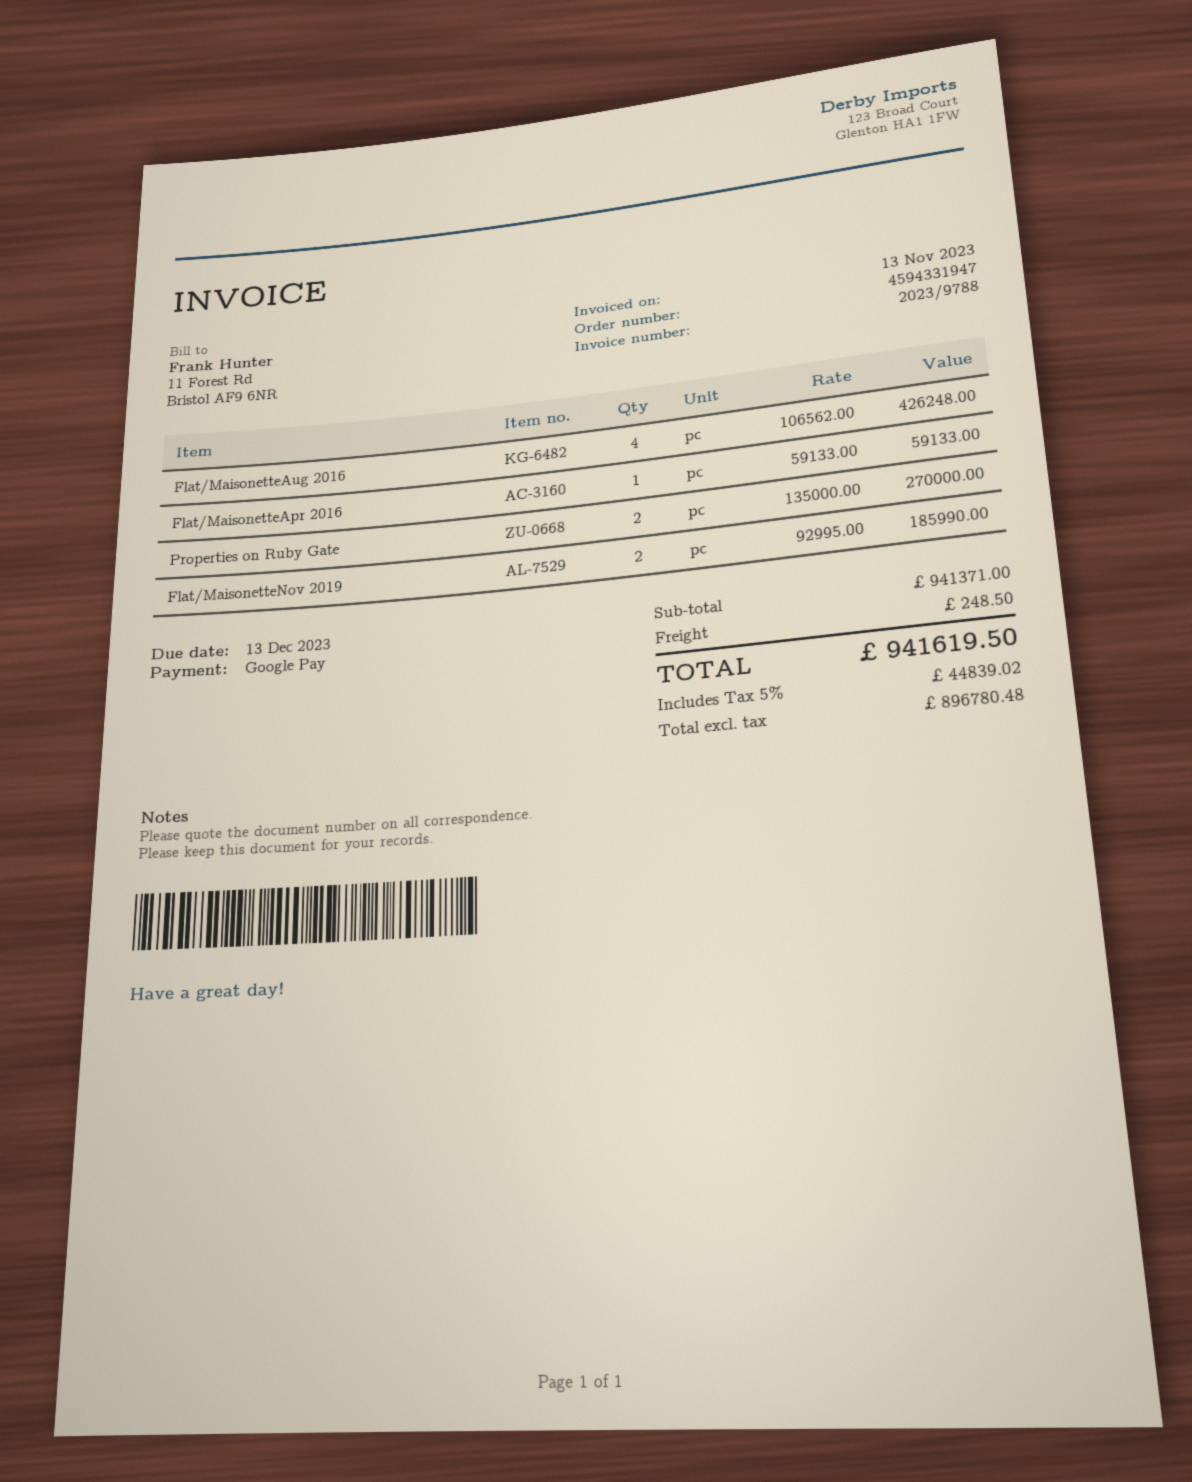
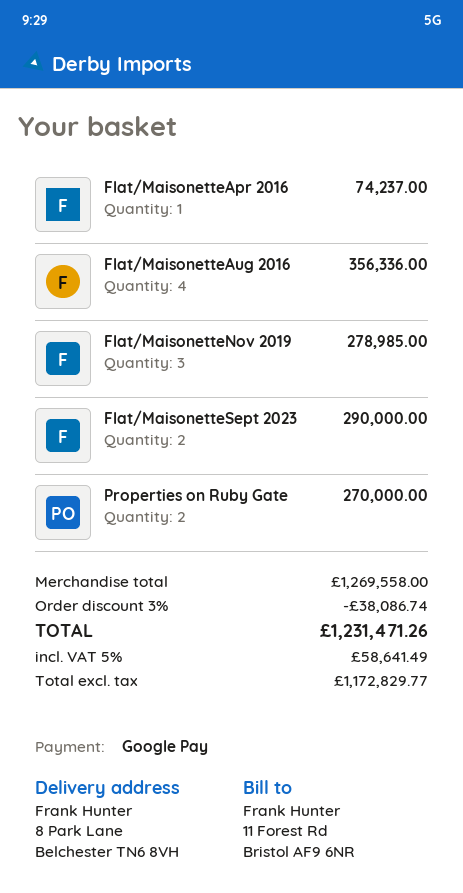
Flat/MaisonetteAug 2016: 4 for 426248.00 -> 4 for 356336.00
Flat/MaisonetteApr 2016: 1 for 59133.00 -> 1 for 74237.00
Flat/MaisonetteNov 2019: 2 for 185990.00 -> 3 for 278985.00
Flat/MaisonetteSept 2023: none -> 2 for 290000.00
subtotal: 941371.00 -> 1269558.00
discount: none -> 3% = 38086.74
shipping: 248.50 -> none
net: 896780.48 -> 1172829.77
tax: 5% = 44839.02 -> 5% = 58641.49
total: 941619.50 -> 1231471.26

